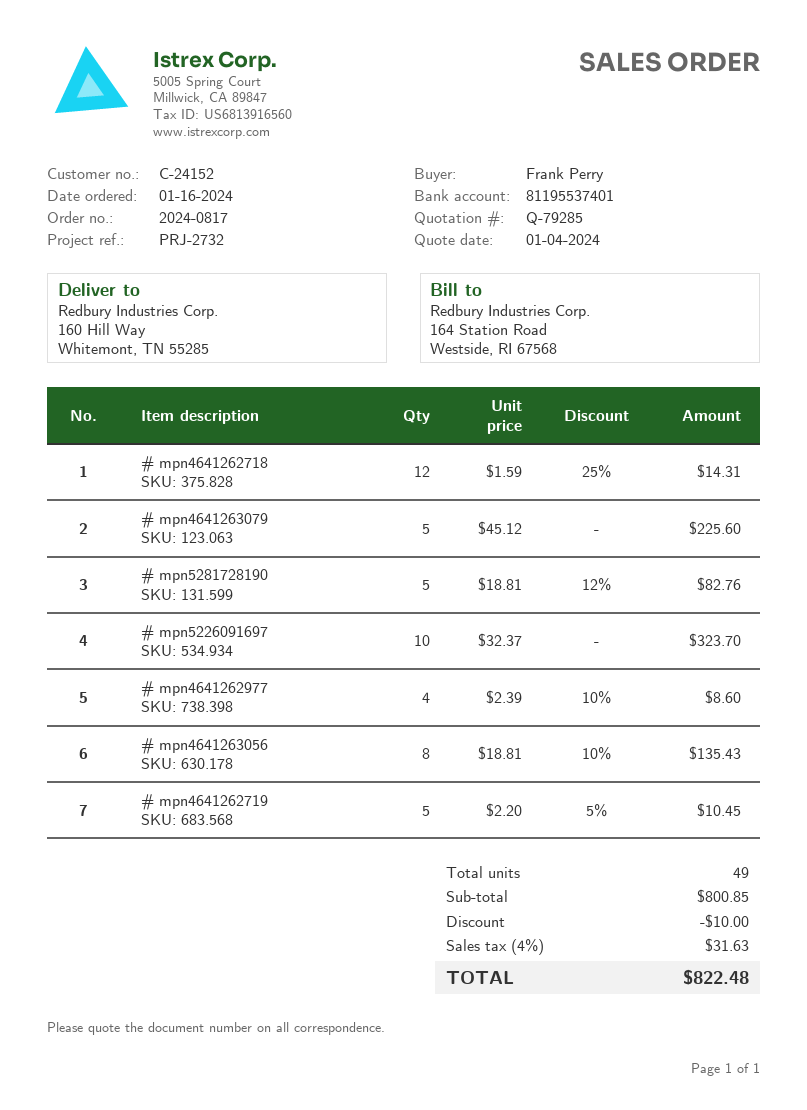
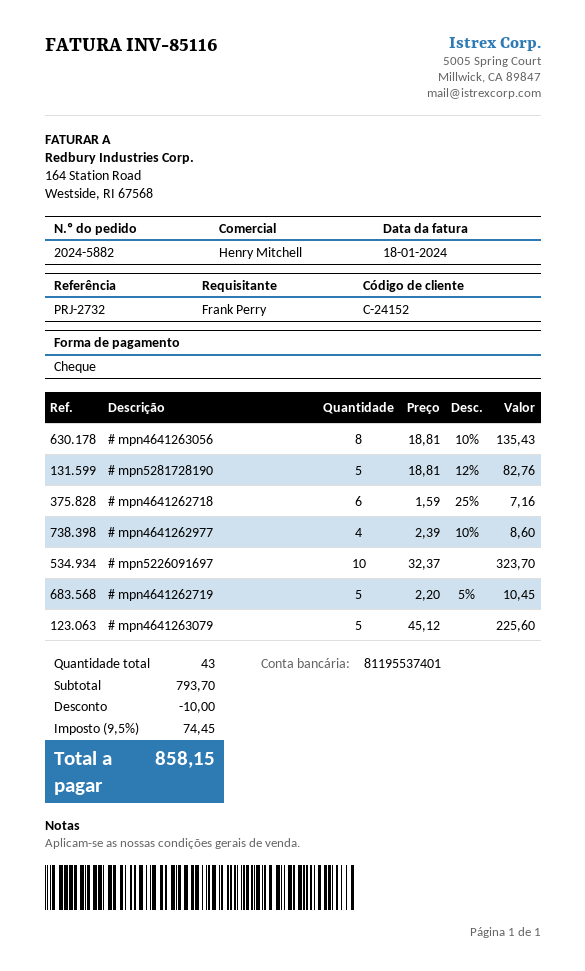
order number: 2024-0817 -> 2024-5882
# mpn4641262718: 12 x 1.59 - 25% = 14.31 -> 6 x 1.59 - 25% = 7.16
total quantity: 49 -> 43
subtotal: 800.85 -> 793.70
tax: 4% = 31.63 -> 9.5% = 74.45
total: 822.48 -> 858.15

